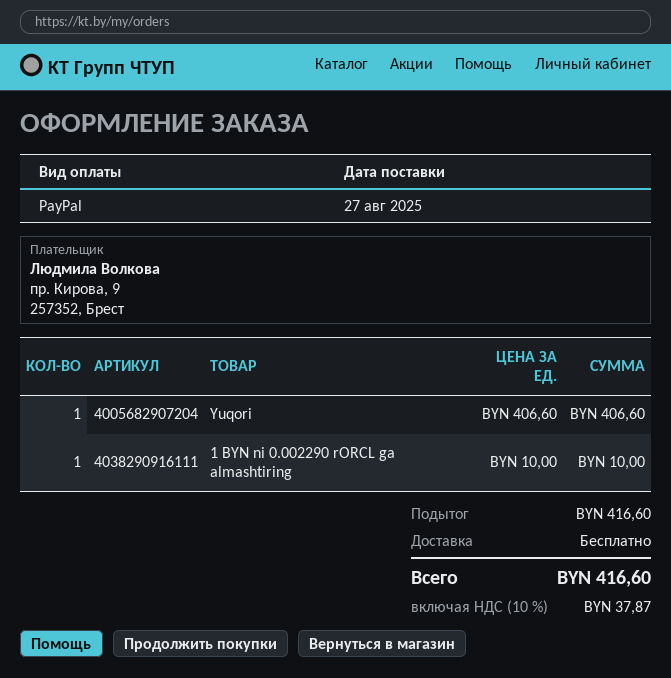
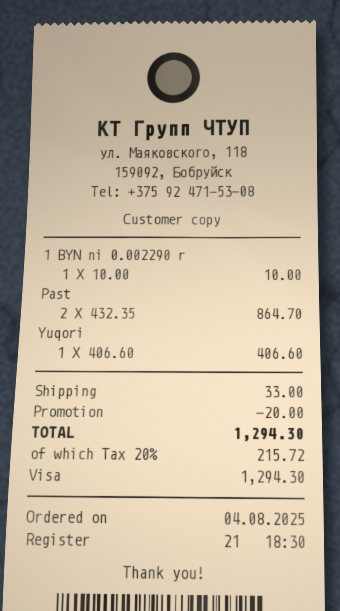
payment method: PayPal -> Visa
Past: none -> 2 x 432.35 = 864.70
discount: none -> 20.00
shipping: 0.00 -> 33.00
tax: 10% = 37.87 -> 20% = 215.72
total: 416.60 -> 1294.30

